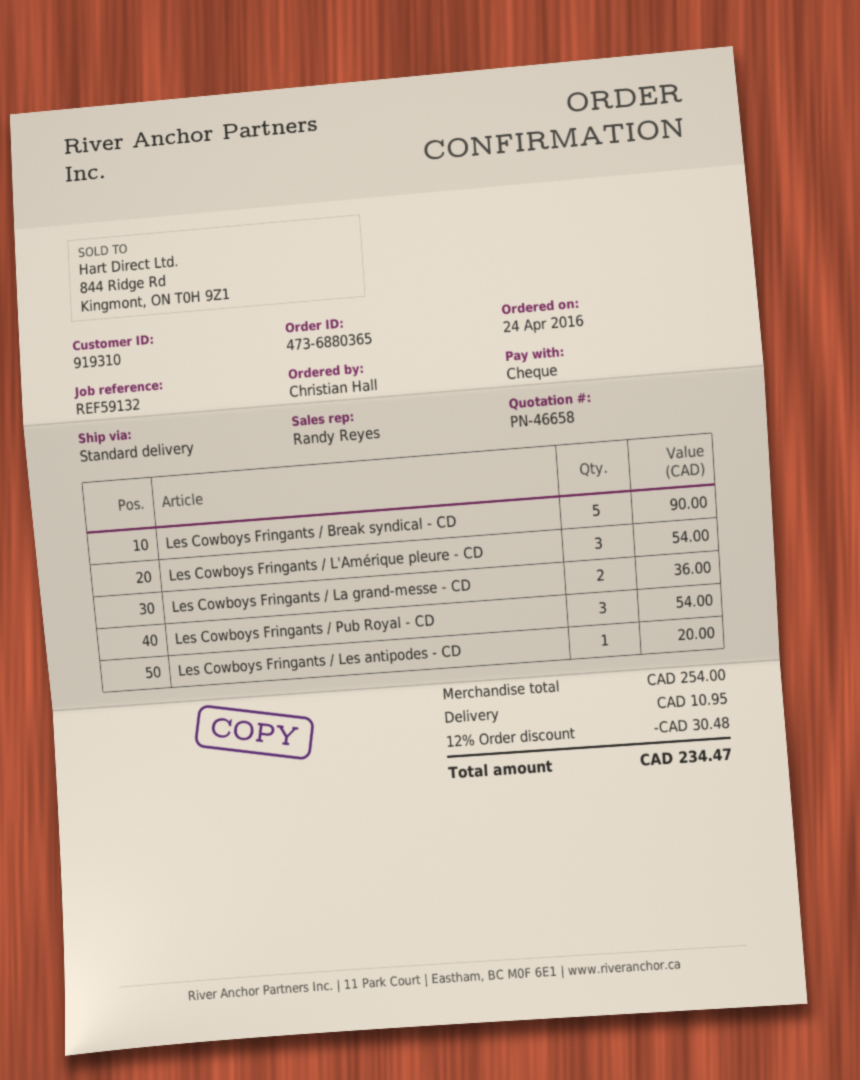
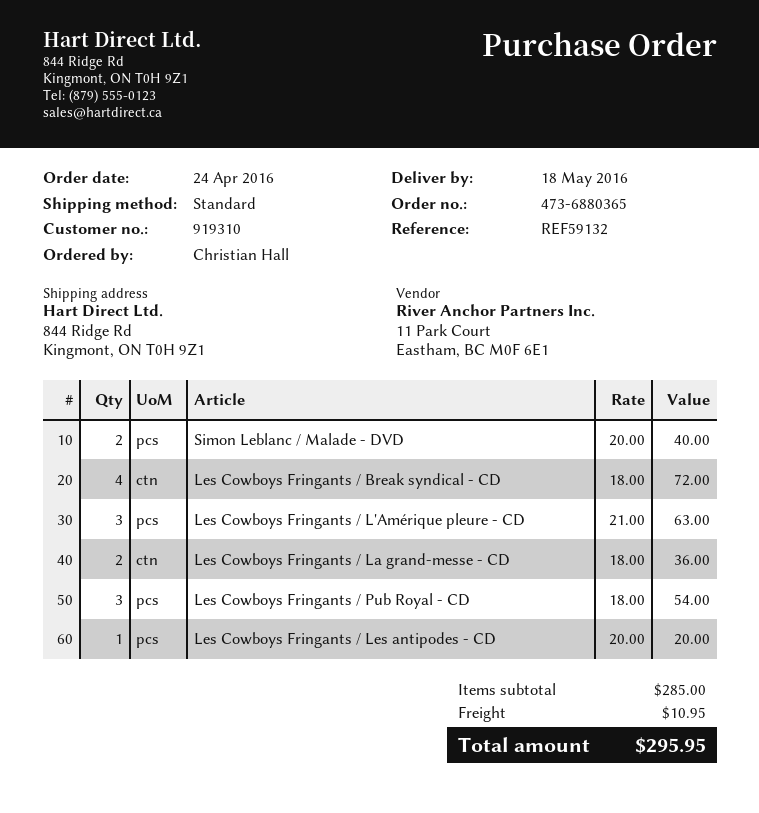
Les Cowboys Fringants / Break syndical - CD: 5 for 90.00 -> 4 for 72.00
Les Cowboys Fringants / L'Amérique pleure - CD: 3 for 54.00 -> 3 for 63.00
Simon Leblanc / Malade - DVD: none -> 2 for 40.00
subtotal: 254.00 -> 285.00
discount: 12% = 30.48 -> none
total: 234.47 -> 295.95

